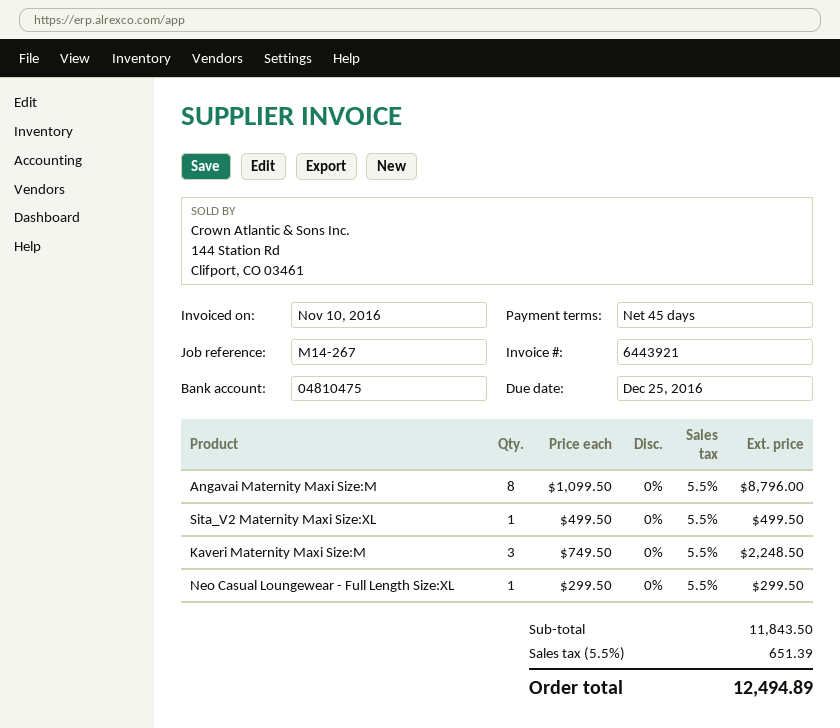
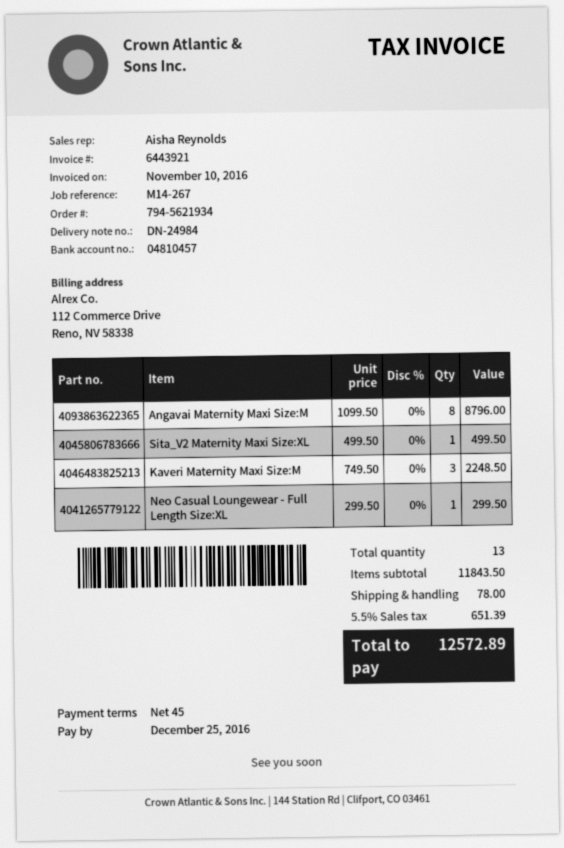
bank account: 04810475 -> 04810457
shipping: none -> 78.00
total: 12494.89 -> 12572.89

